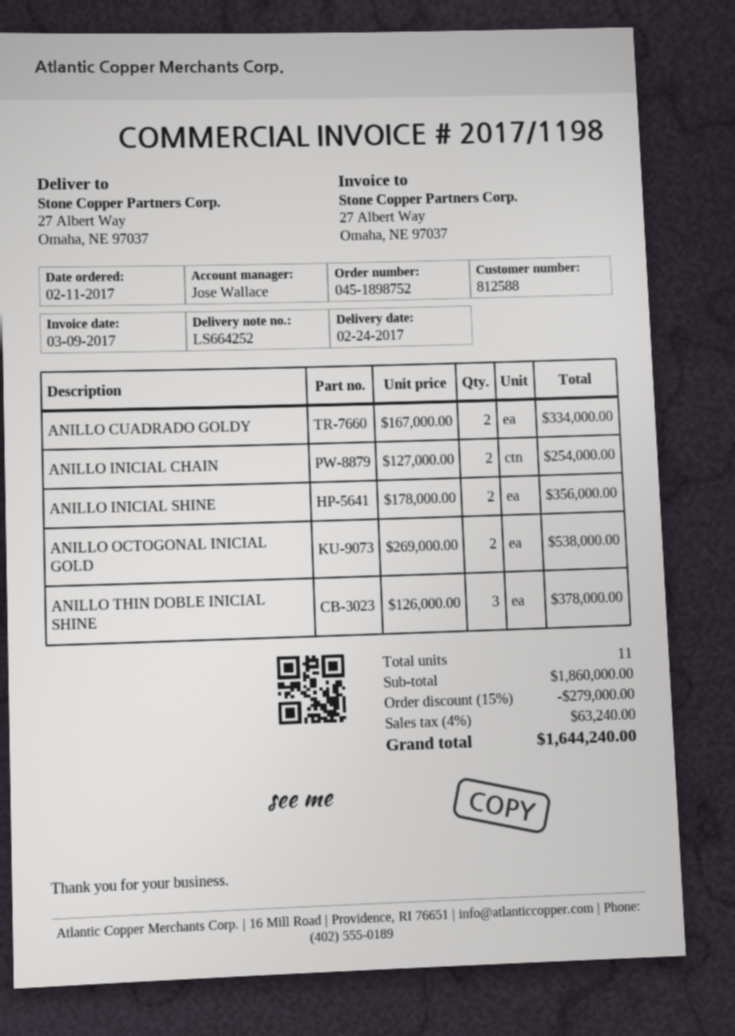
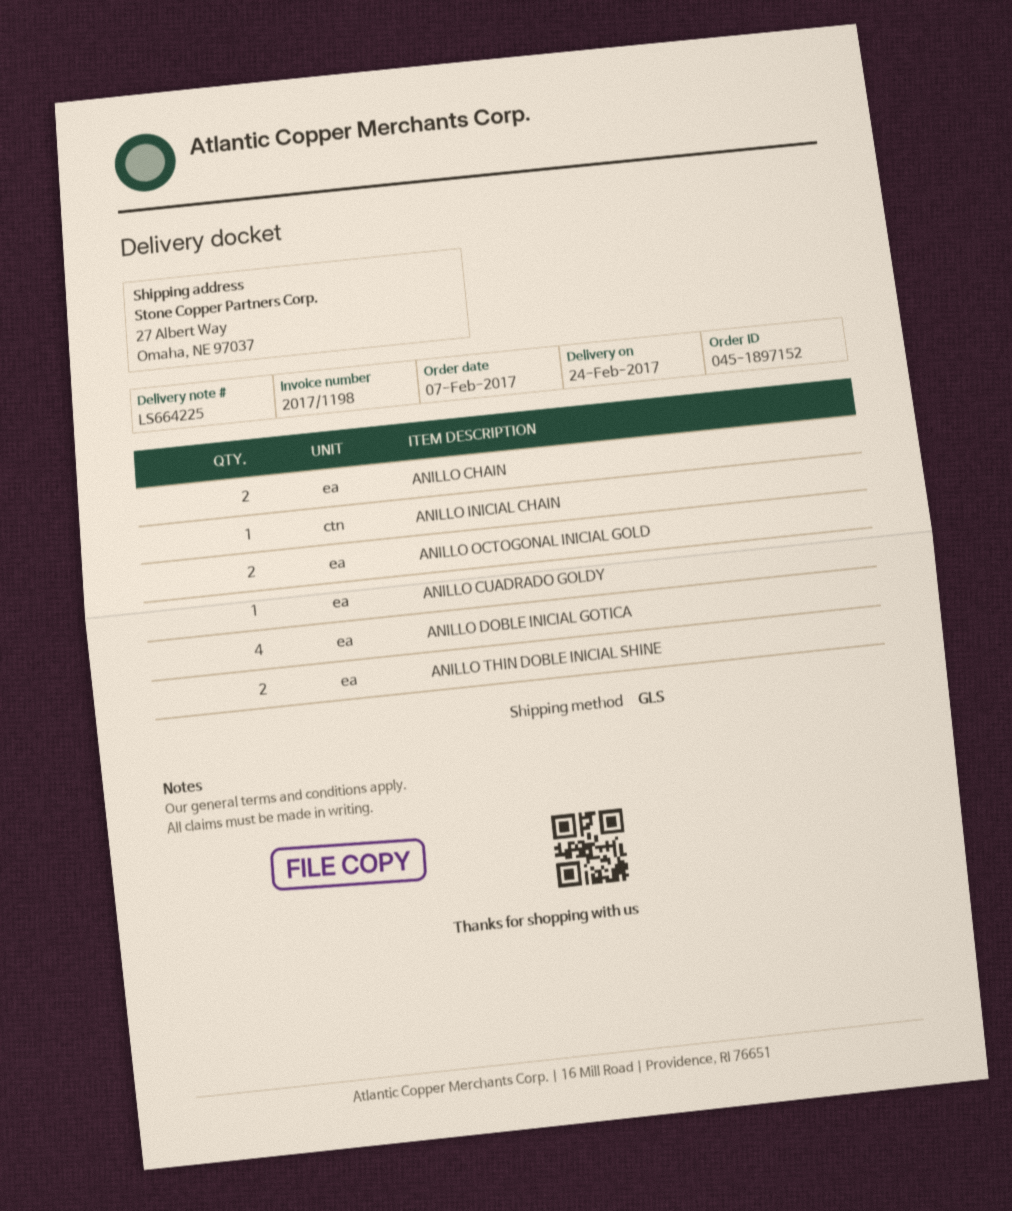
order number: 045-1898752 -> 045-1897152
order date: 2017-02-11 -> 2017-02-07
delivery note number: LS664252 -> LS664225
ANILLO CUADRADO GOLDY: 2 -> 1
ANILLO INICIAL CHAIN: 2 -> 1
ANILLO INICIAL SHINE: 2 -> none
ANILLO THIN DOBLE INICIAL SHINE: 3 -> 2
ANILLO CHAIN: none -> 2
ANILLO DOBLE INICIAL GOTICA: none -> 4

